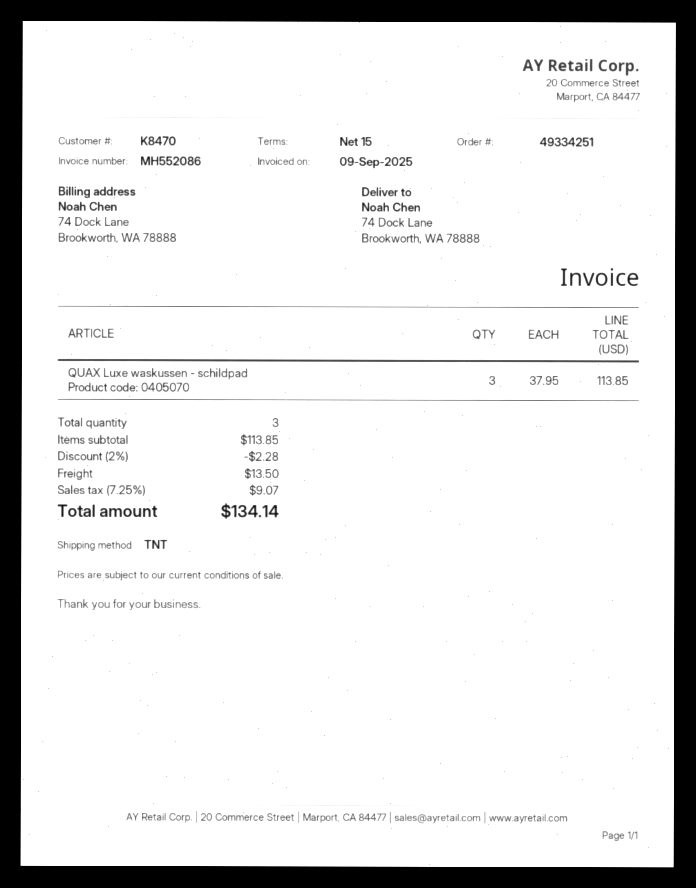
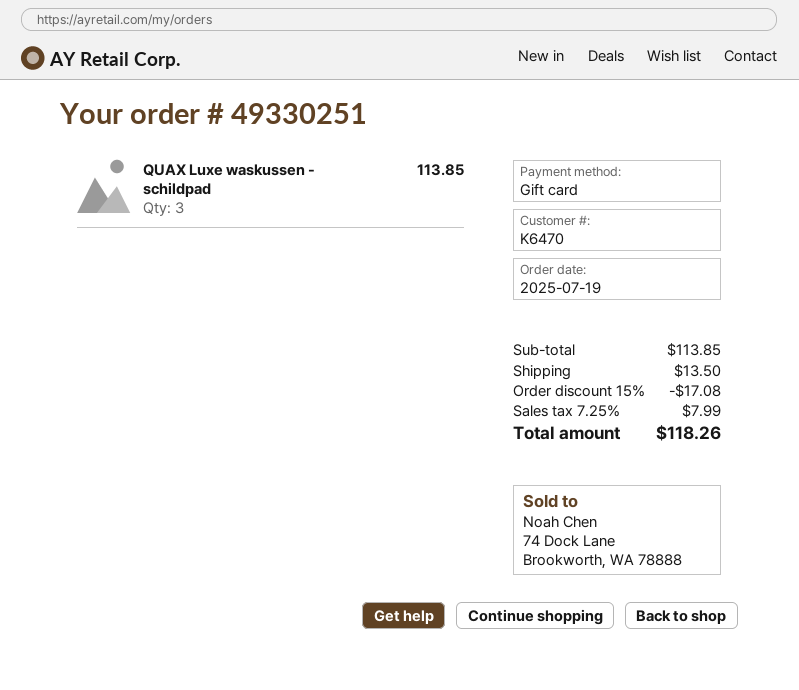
order number: 49334251 -> 49330251
customer number: K8470 -> K6470
discount: 2% = 2.28 -> 15% = 17.08
tax: 7.25% = 9.07 -> 7.25% = 7.99
total: 134.14 -> 118.26

